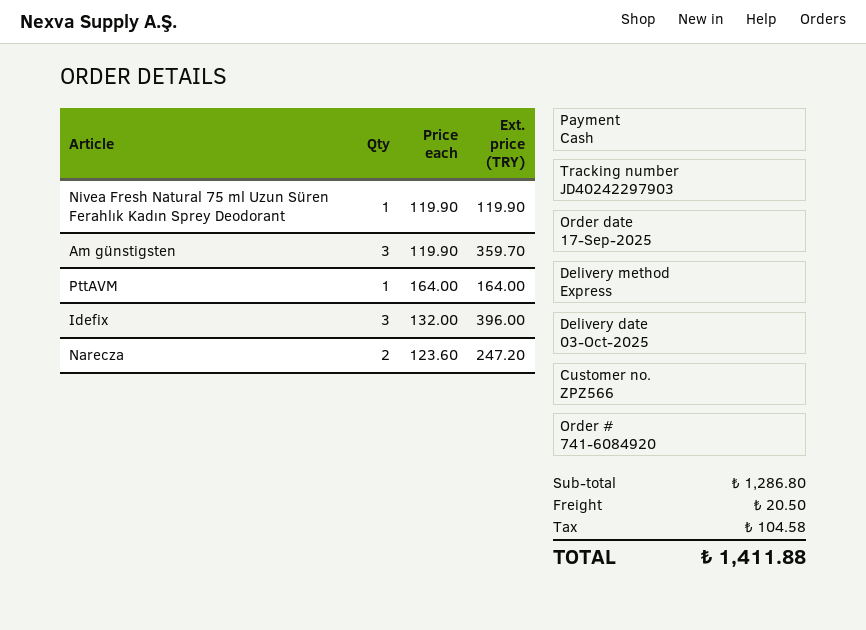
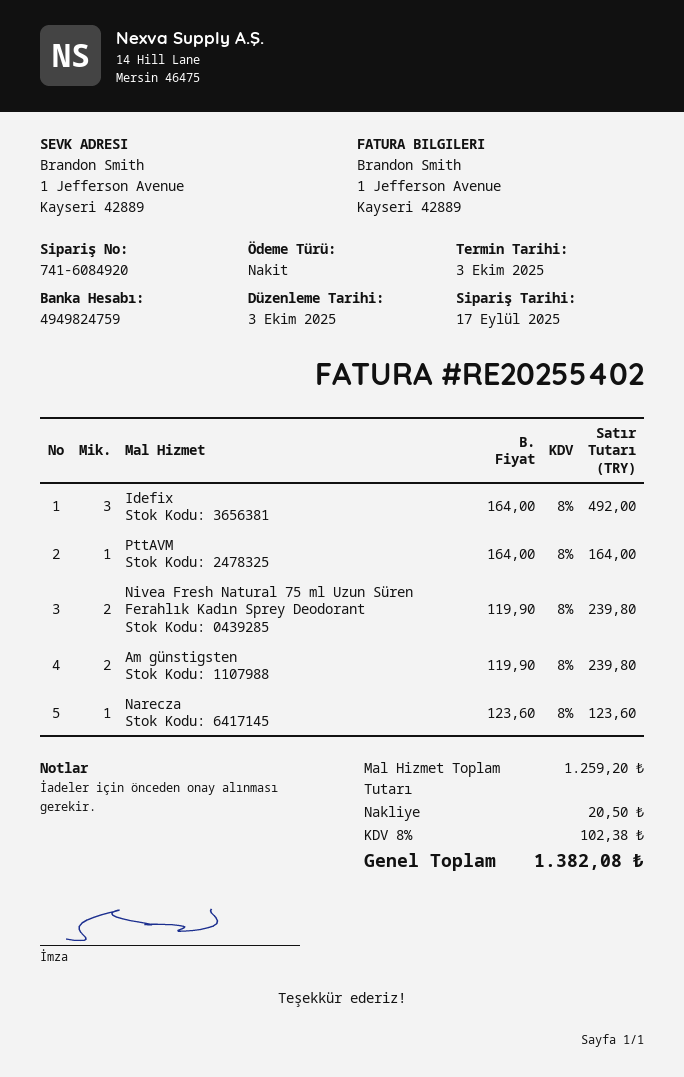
Nivea Fresh Natural 75 ml Uzun Süren Ferahlık Kadın Sprey Deodorant: 1 x 119.90 = 119.90 -> 2 x 119.90 = 239.80
Am günstigsten: 3 x 119.90 = 359.70 -> 2 x 119.90 = 239.80
Idefix: 3 x 132.00 = 396.00 -> 3 x 164.00 = 492.00
Narecza: 2 x 123.60 = 247.20 -> 1 x 123.60 = 123.60
subtotal: 1286.80 -> 1259.20
tax: 104.58 -> 102.38
total: 1411.88 -> 1382.08

